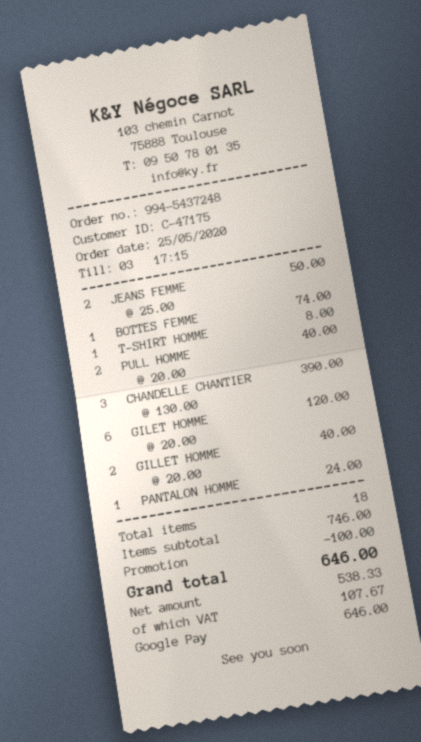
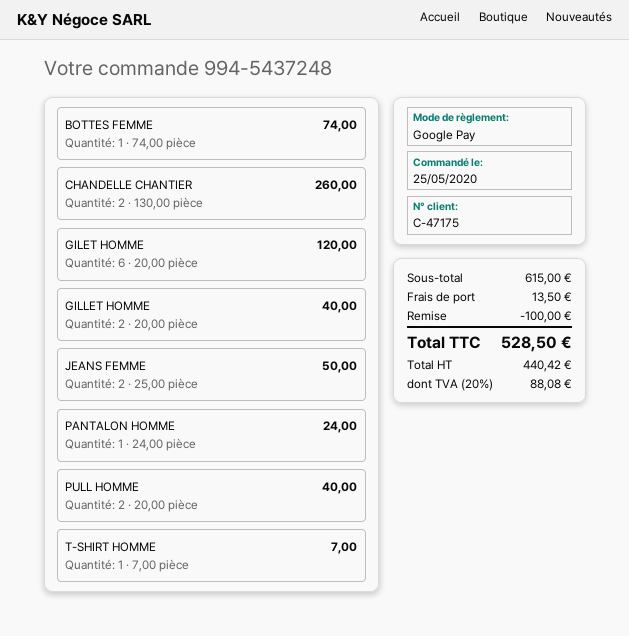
T-SHIRT HOMME: 1 x 8.00 = 8.00 -> 1 x 7.00 = 7.00
CHANDELLE CHANTIER: 3 x 130.00 = 390.00 -> 2 x 130.00 = 260.00
subtotal: 746.00 -> 615.00
shipping: none -> 13.50
net: 538.33 -> 440.42
tax: 107.67 -> 88.08
total: 646.00 -> 528.50

